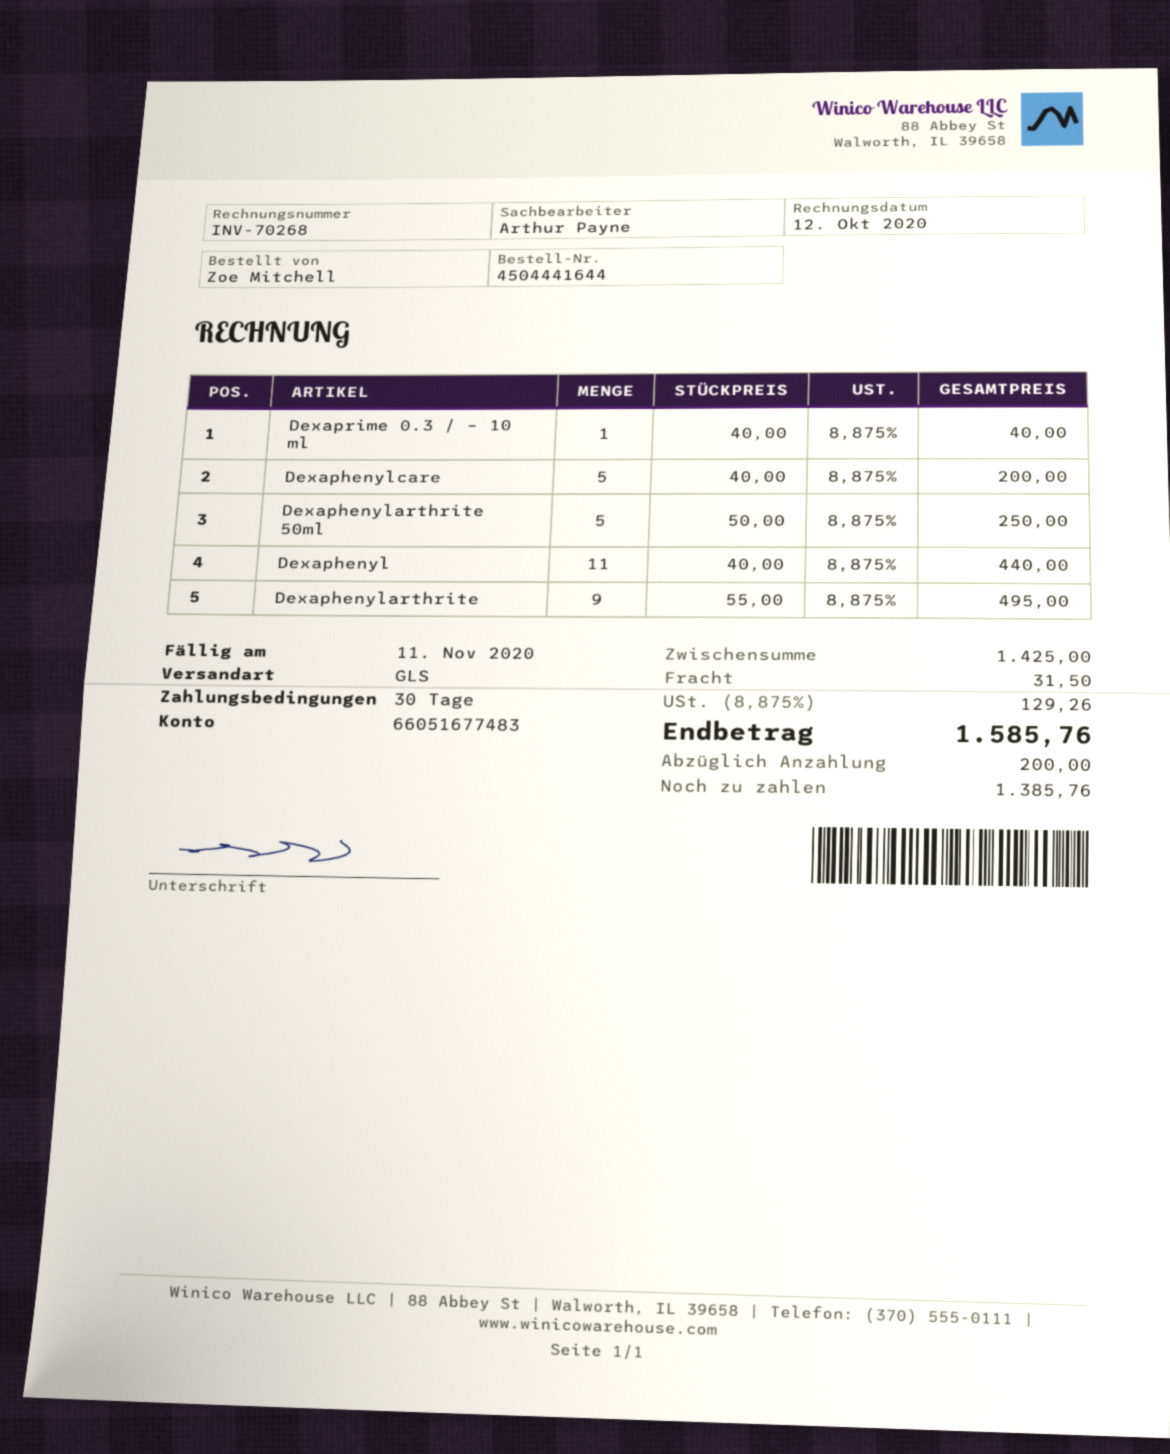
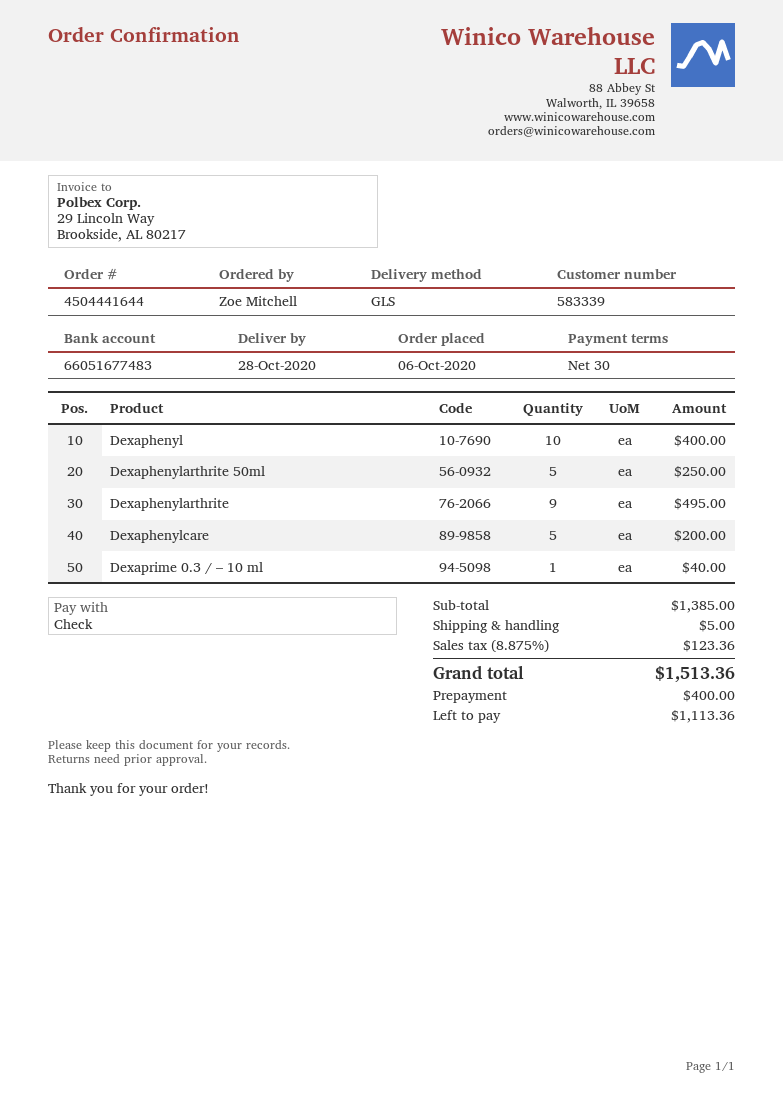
Dexaphenyl: 11 for 440.00 -> 10 for 400.00
subtotal: 1425.00 -> 1385.00
shipping: 31.50 -> 5.00
tax: 8.875% = 129.26 -> 8.875% = 123.36
total: 1585.76 -> 1513.36
deposit: 200.00 -> 400.00
balance: 1385.76 -> 1113.36

